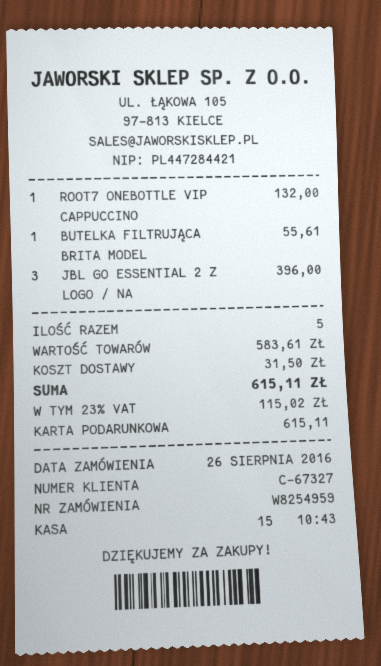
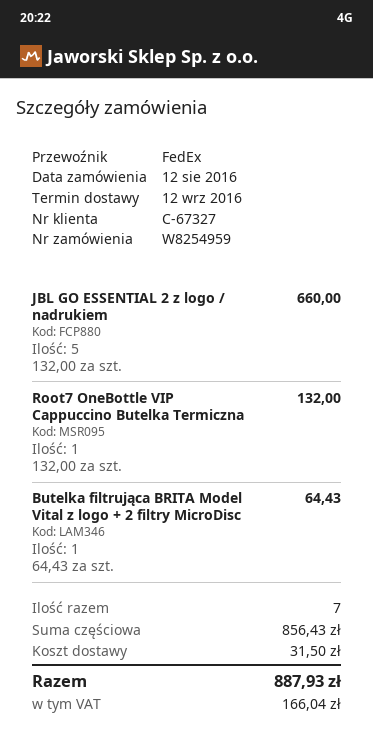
order date: 2016-08-26 -> 2016-08-12
BUTELKA FILTRUJĄCA BRITA MODEL: 1 for 55.61 -> 1 for 64.43
JBL GO ESSENTIAL 2 Z LOGO / NA: 3 for 396.00 -> 5 for 660.00
total quantity: 5 -> 7
subtotal: 583.61 -> 856.43
tax: 115.02 -> 166.04
total: 615.11 -> 887.93

